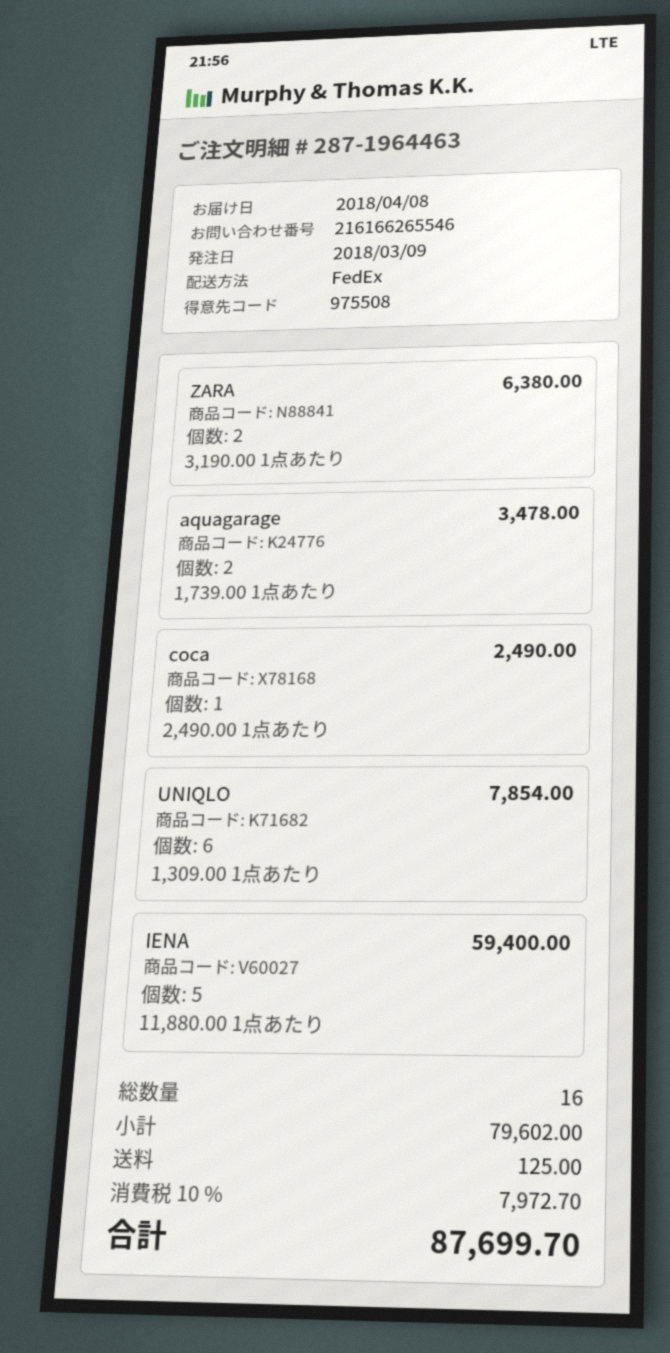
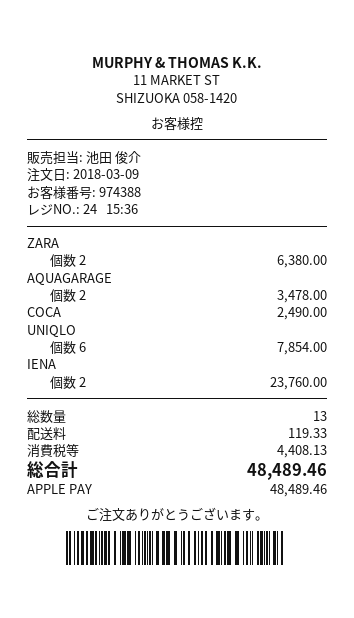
customer number: 975508 -> 974388
IENA: 5 for 59400.00 -> 2 for 23760.00
total quantity: 16 -> 13
shipping: 125.00 -> 119.33
tax: 7972.70 -> 4408.13
total: 87699.70 -> 48489.46

